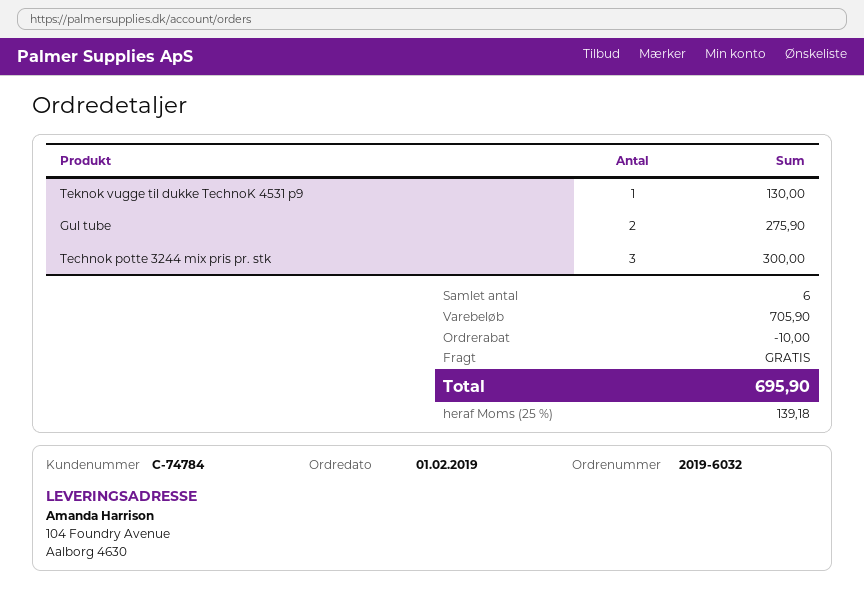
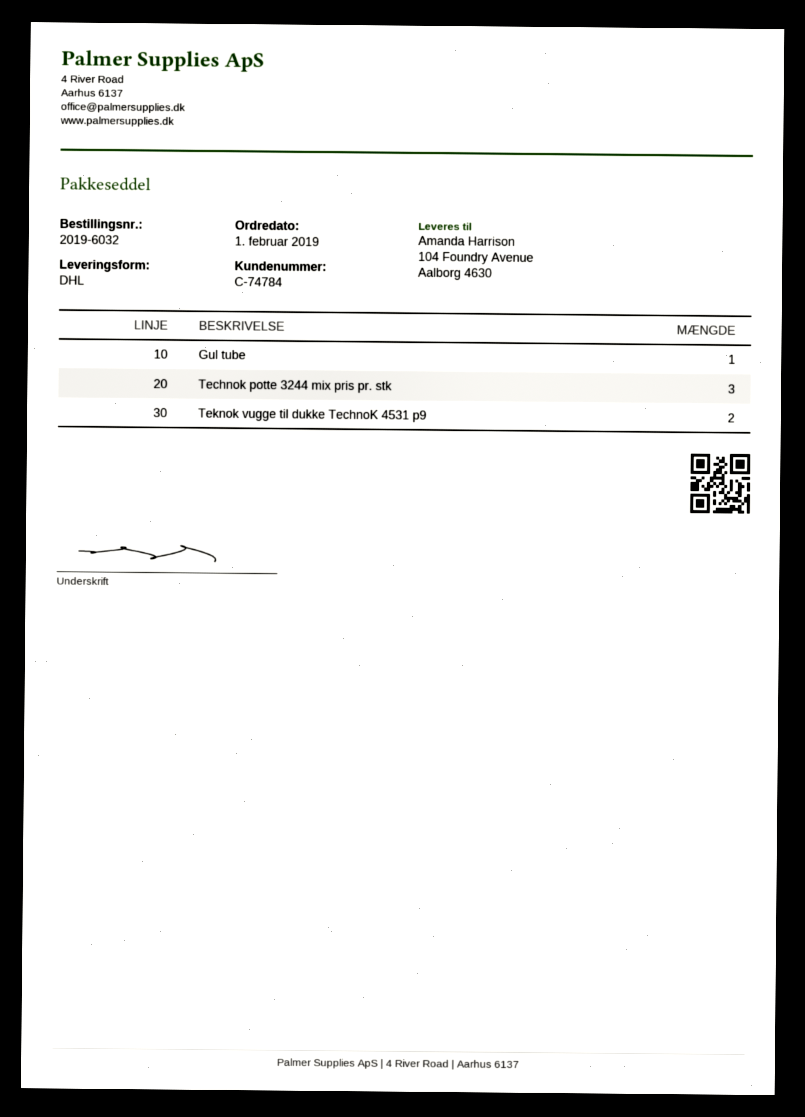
Teknok vugge til dukke TechnoK 4531 p9: 1 -> 2
Gul tube: 2 -> 1

